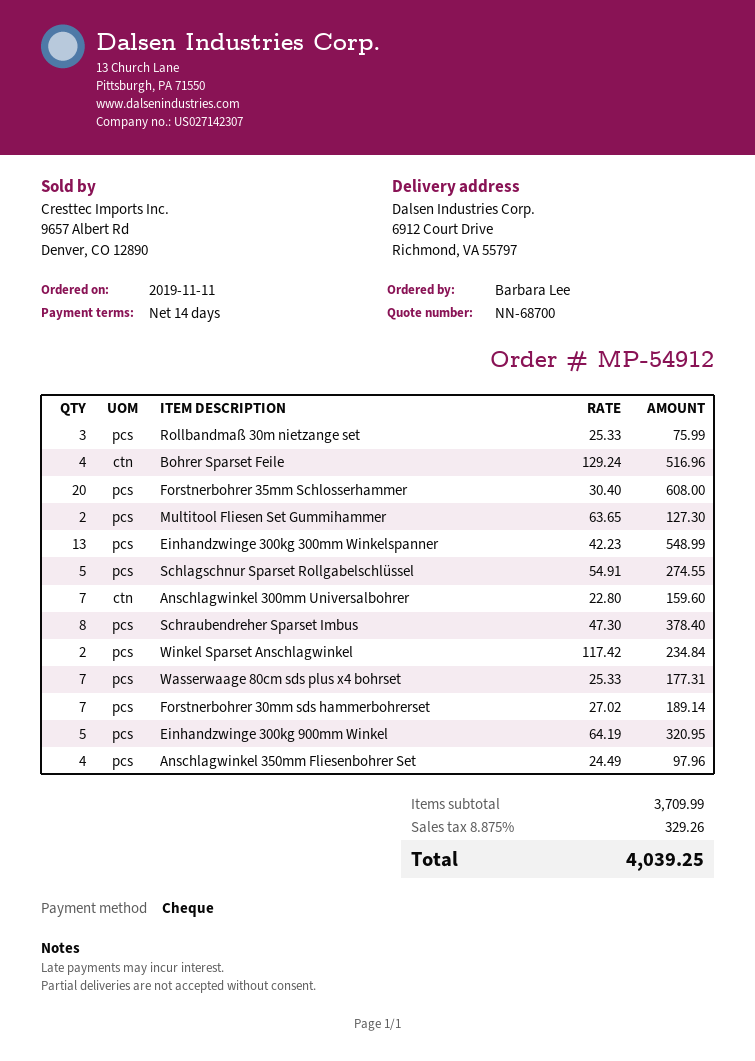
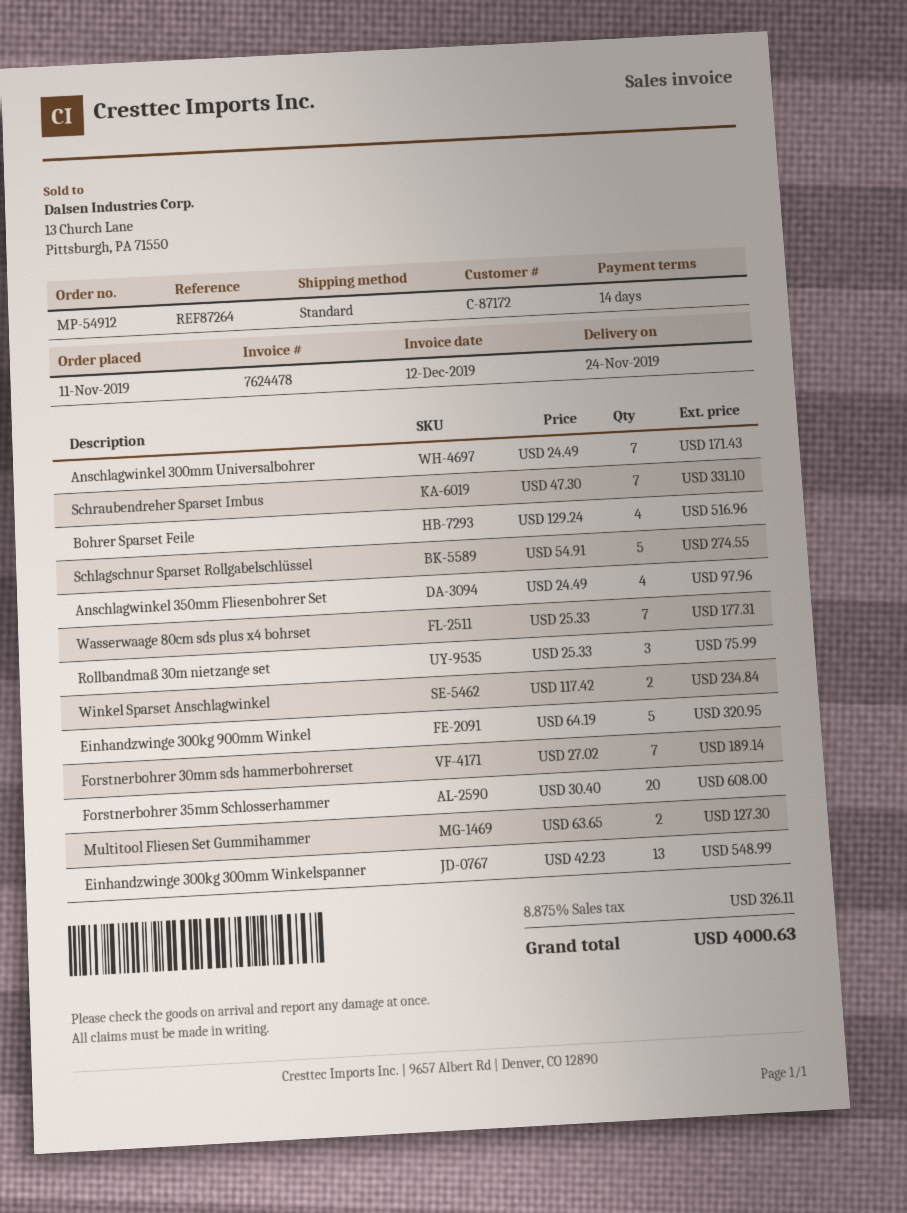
Anschlagwinkel 300mm Universalbohrer: 7 x 22.80 = 159.60 -> 7 x 24.49 = 171.43
Schraubendreher Sparset Imbus: 8 x 47.30 = 378.40 -> 7 x 47.30 = 331.10
tax: 8.875% = 329.26 -> 8.875% = 326.11
total: 4039.25 -> 4000.63

